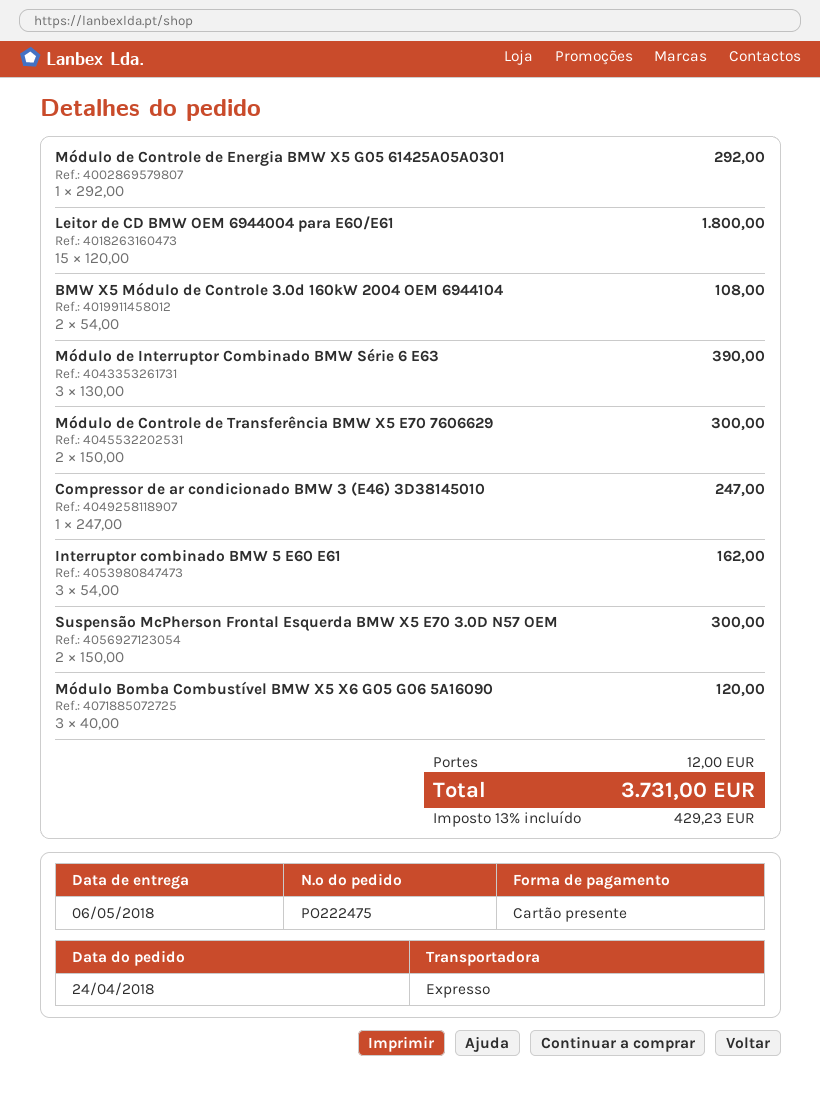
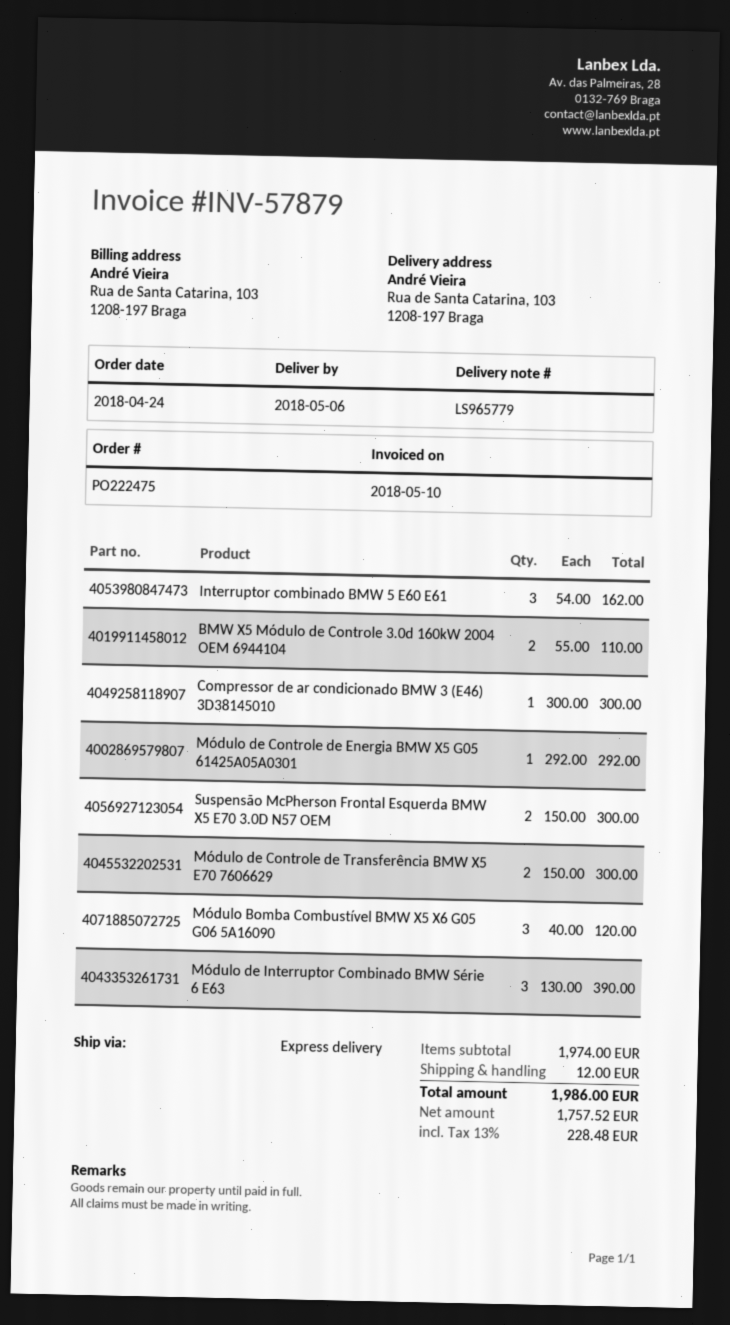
Leitor de CD BMW OEM 6944004 para E60/E61: 15 x 120.00 = 1800.00 -> none
BMW X5 Módulo de Controle 3.0d 160kW 2004 OEM 6944104: 2 x 54.00 = 108.00 -> 2 x 55.00 = 110.00
Compressor de ar condicionado BMW 3 (E46) 3D38145010: 1 x 247.00 = 247.00 -> 1 x 300.00 = 300.00
tax: 13% = 429.23 -> 13% = 228.48
total: 3731.00 -> 1986.00

